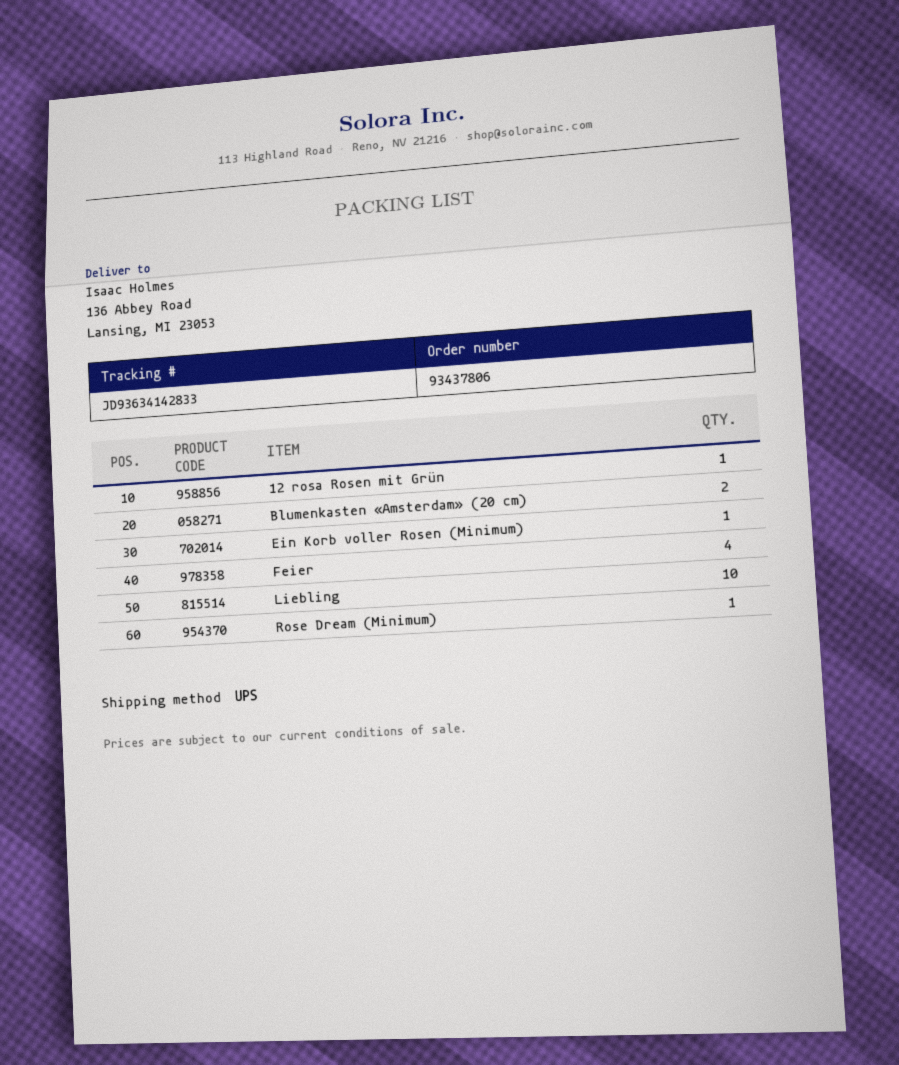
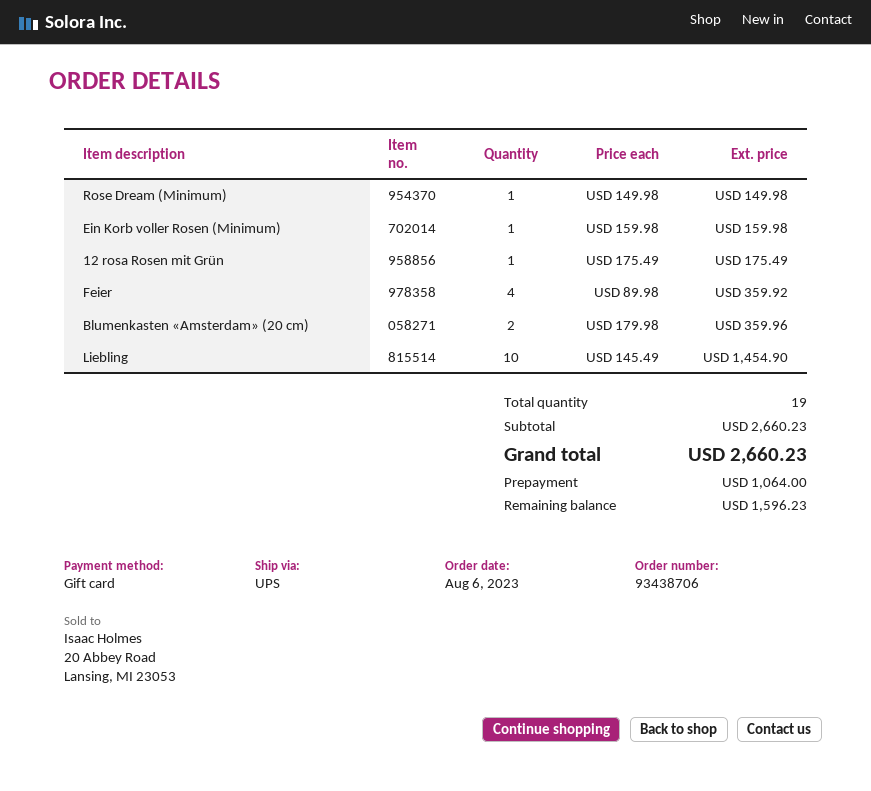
order number: 93437806 -> 93438706

